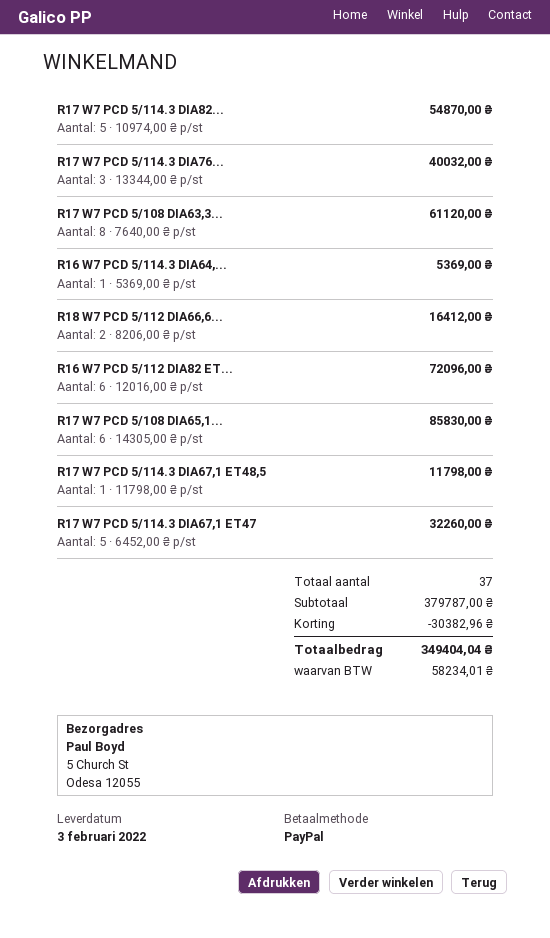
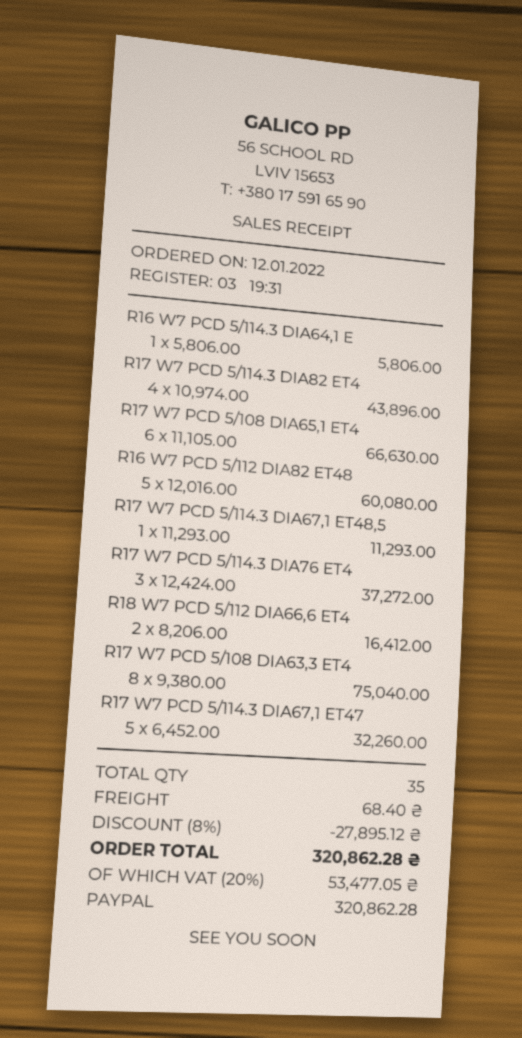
R17 W7 PCD 5/114.3 DIA82...: 5 x 10974.00 = 54870.00 -> 4 x 10974.00 = 43896.00
R17 W7 PCD 5/114.3 DIA76...: 3 x 13344.00 = 40032.00 -> 3 x 12424.00 = 37272.00
R17 W7 PCD 5/108 DIA63,3...: 8 x 7640.00 = 61120.00 -> 8 x 9380.00 = 75040.00
R16 W7 PCD 5/114.3 DIA64,...: 1 x 5369.00 = 5369.00 -> 1 x 5806.00 = 5806.00
R16 W7 PCD 5/112 DIA82 ET...: 6 x 12016.00 = 72096.00 -> 5 x 12016.00 = 60080.00
R17 W7 PCD 5/108 DIA65,1...: 6 x 14305.00 = 85830.00 -> 6 x 11105.00 = 66630.00
R17 W7 PCD 5/114.3 DIA67,1 ET48,5: 1 x 11798.00 = 11798.00 -> 1 x 11293.00 = 11293.00
total quantity: 37 -> 35
discount: 30382.96 -> 27895.12
shipping: none -> 68.40
tax: 58234.01 -> 53477.05
total: 349404.04 -> 320862.28

